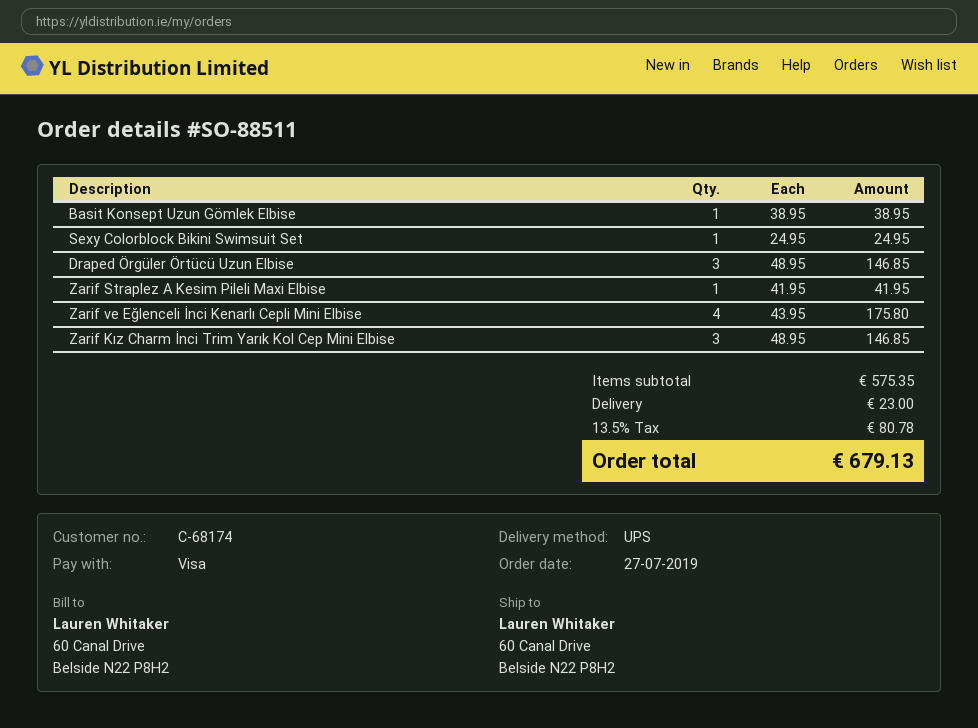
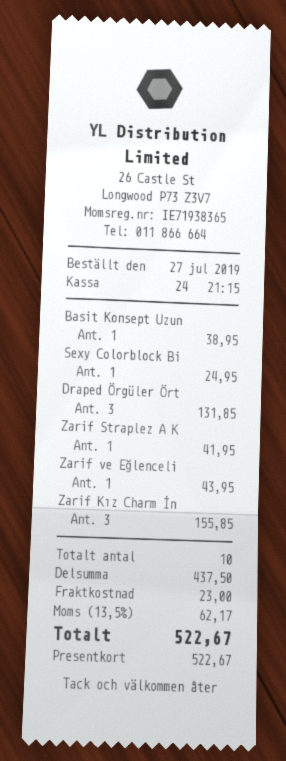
payment method: Visa -> gift card
Draped Örgüler Örtücü Uzun Elbise: 3 for 146.85 -> 3 for 131.85
Zarif ve Eğlenceli İnci Kenarlı Cepli Mini Elbise: 4 for 175.80 -> 1 for 43.95
Zarif Kız Charm İnci Trim Yarık Kol Cep Mini Elbise: 3 for 146.85 -> 3 for 155.85
subtotal: 575.35 -> 437.50
tax: 13.5% = 80.78 -> 13.5% = 62.17
total: 679.13 -> 522.67

